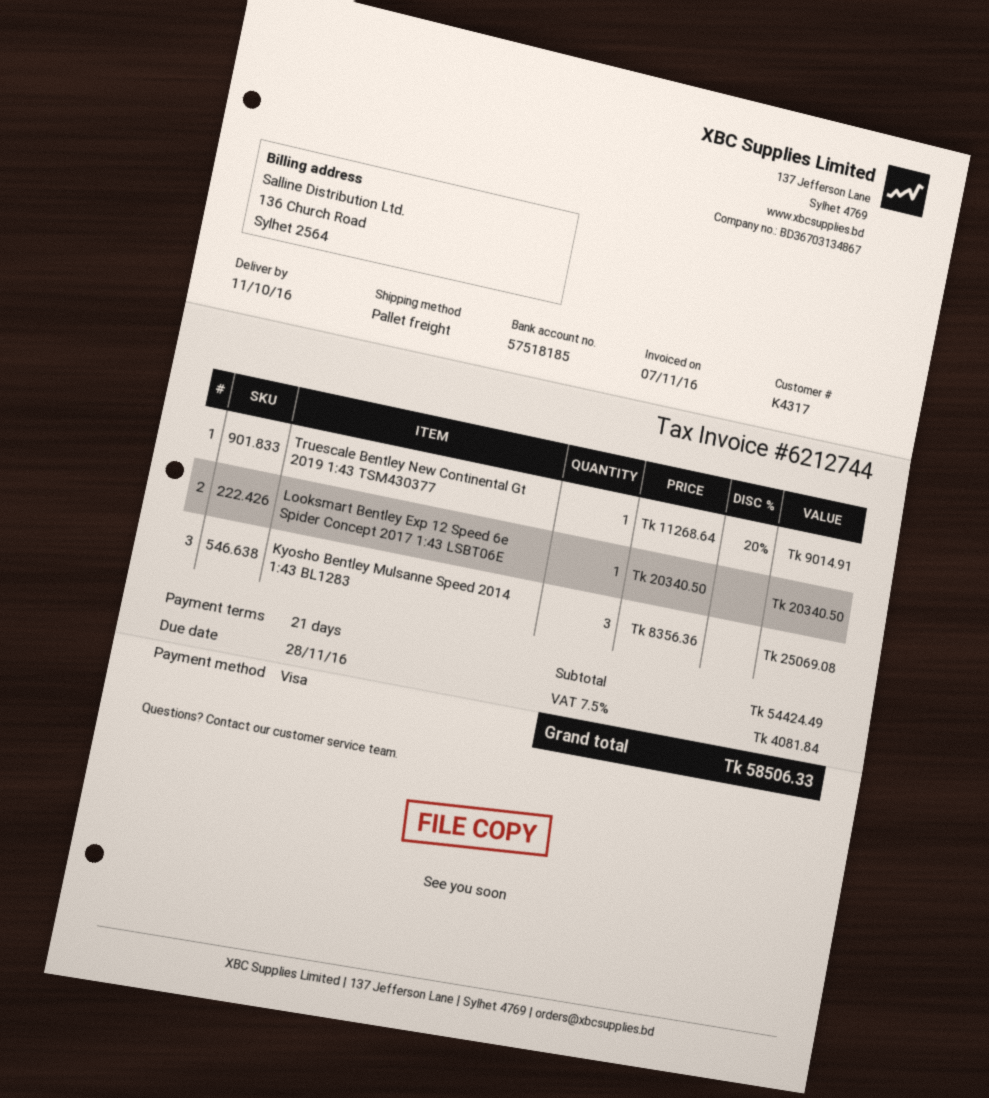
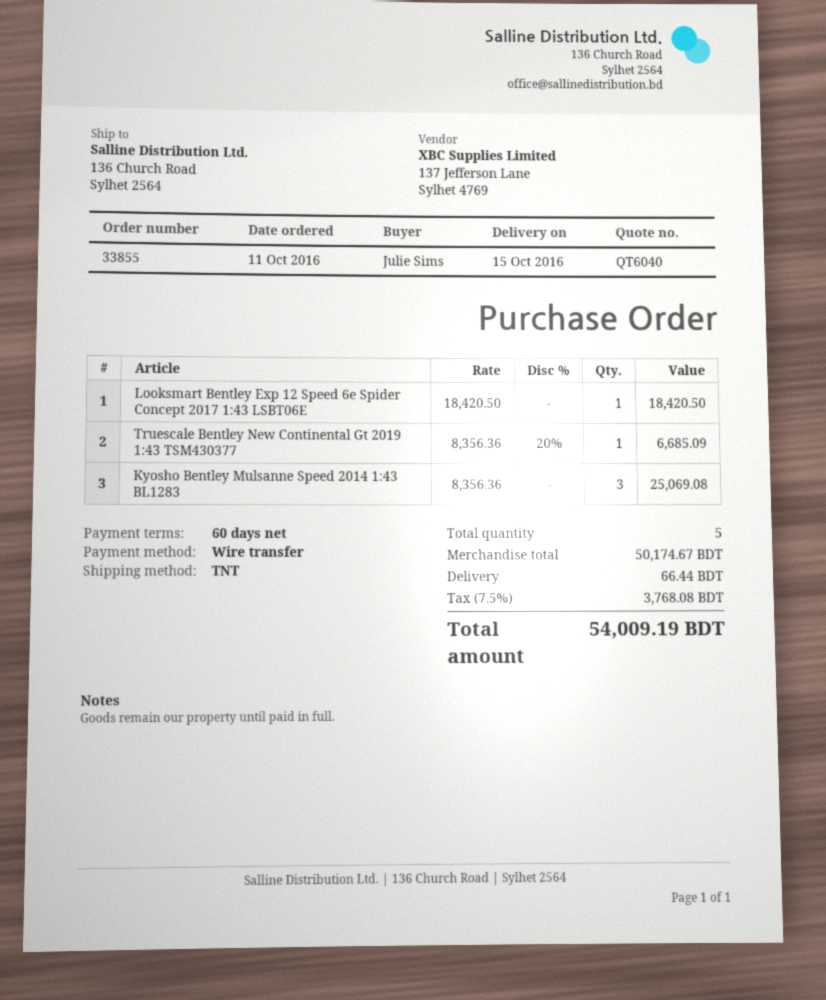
delivery date: 2016-10-11 -> 2016-10-15
payment terms: 21 days -> 60 days
payment method: Visa -> bank transfer
shipping method: pallet freight -> TNT
Truescale Bentley New Continental Gt 2019 1:43 TSM430377: 1 x 11268.64 - 20% = 9014.91 -> 1 x 8356.36 - 20% = 6685.09
Looksmart Bentley Exp 12 Speed 6e Spider Concept 2017 1:43 LSBT06E: 1 x 20340.50 = 20340.50 -> 1 x 18420.50 = 18420.50
subtotal: 54424.49 -> 50174.67
shipping: none -> 66.44
tax: 7.5% = 4081.84 -> 7.5% = 3768.08
total: 58506.33 -> 54009.19

